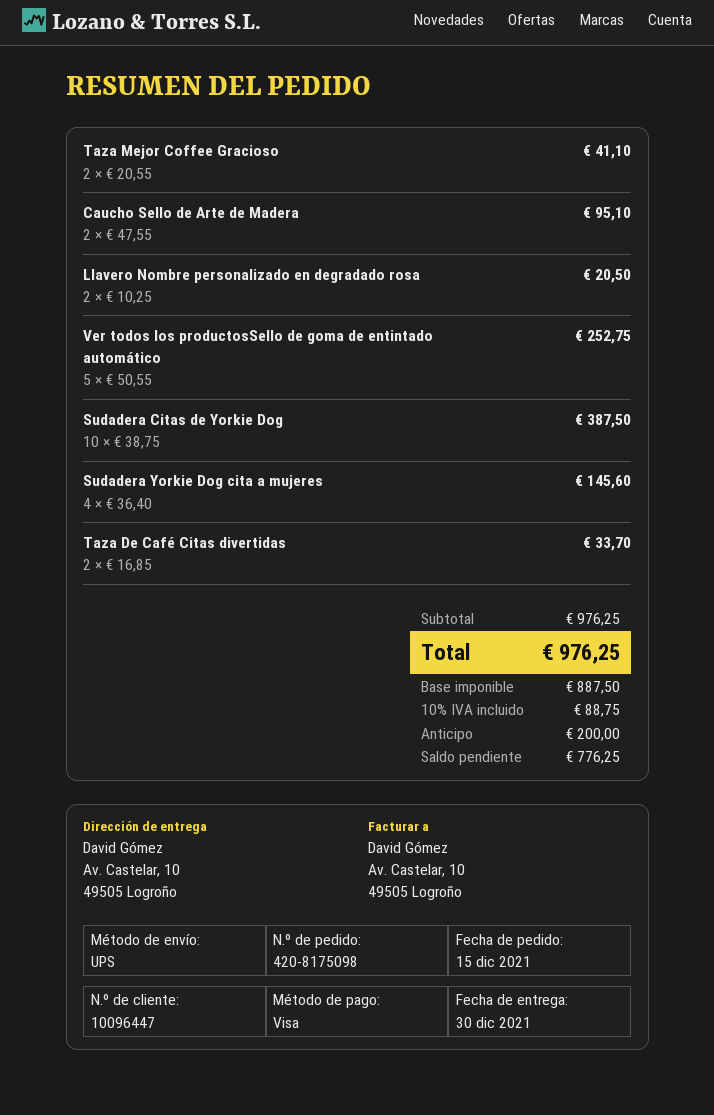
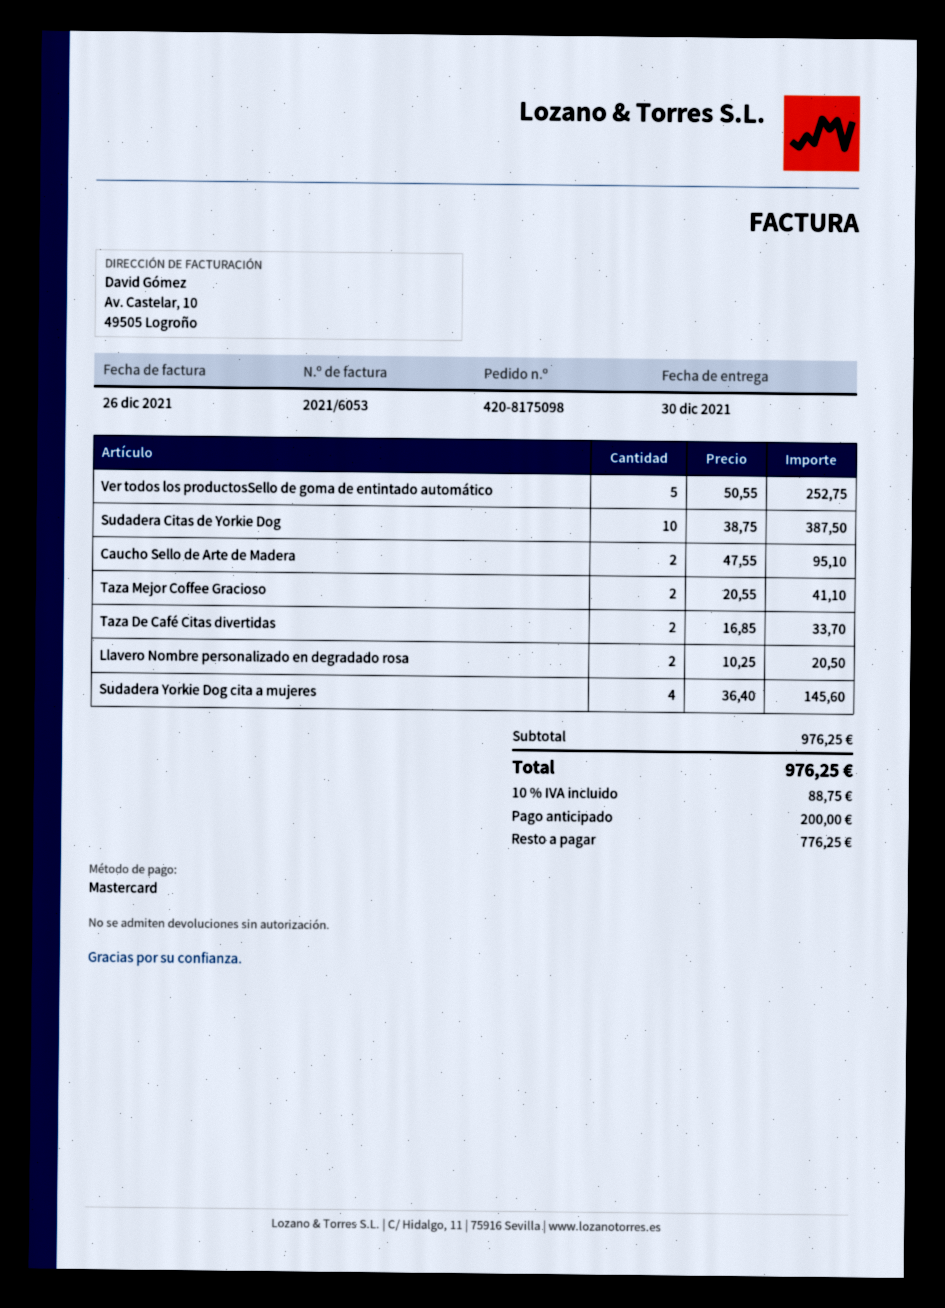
payment method: Visa -> Mastercard

